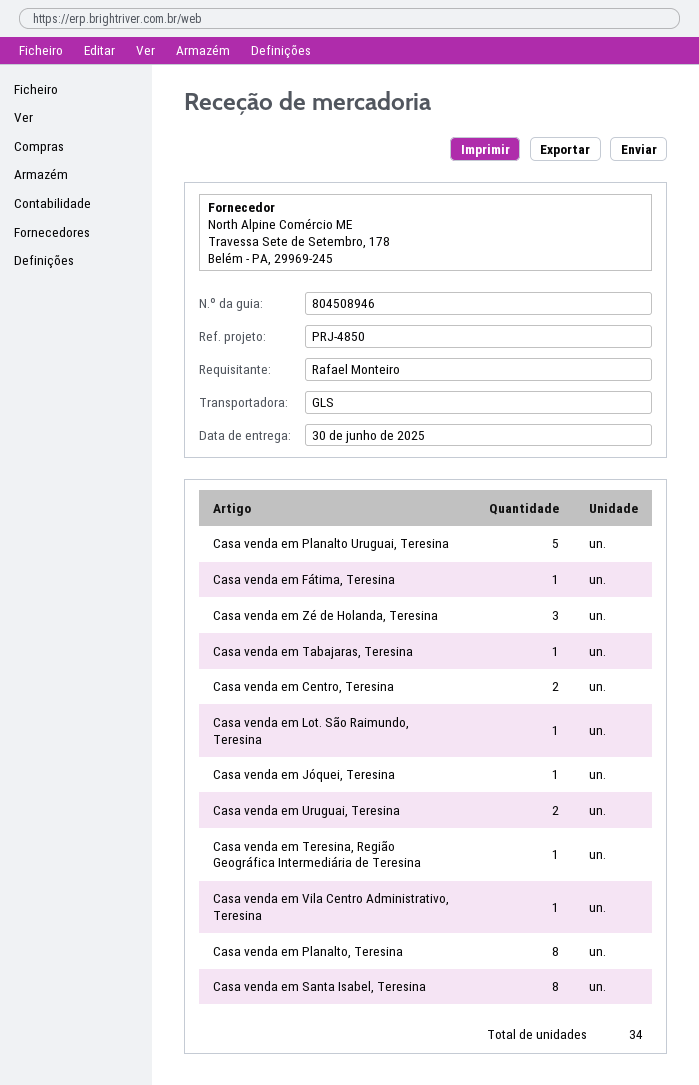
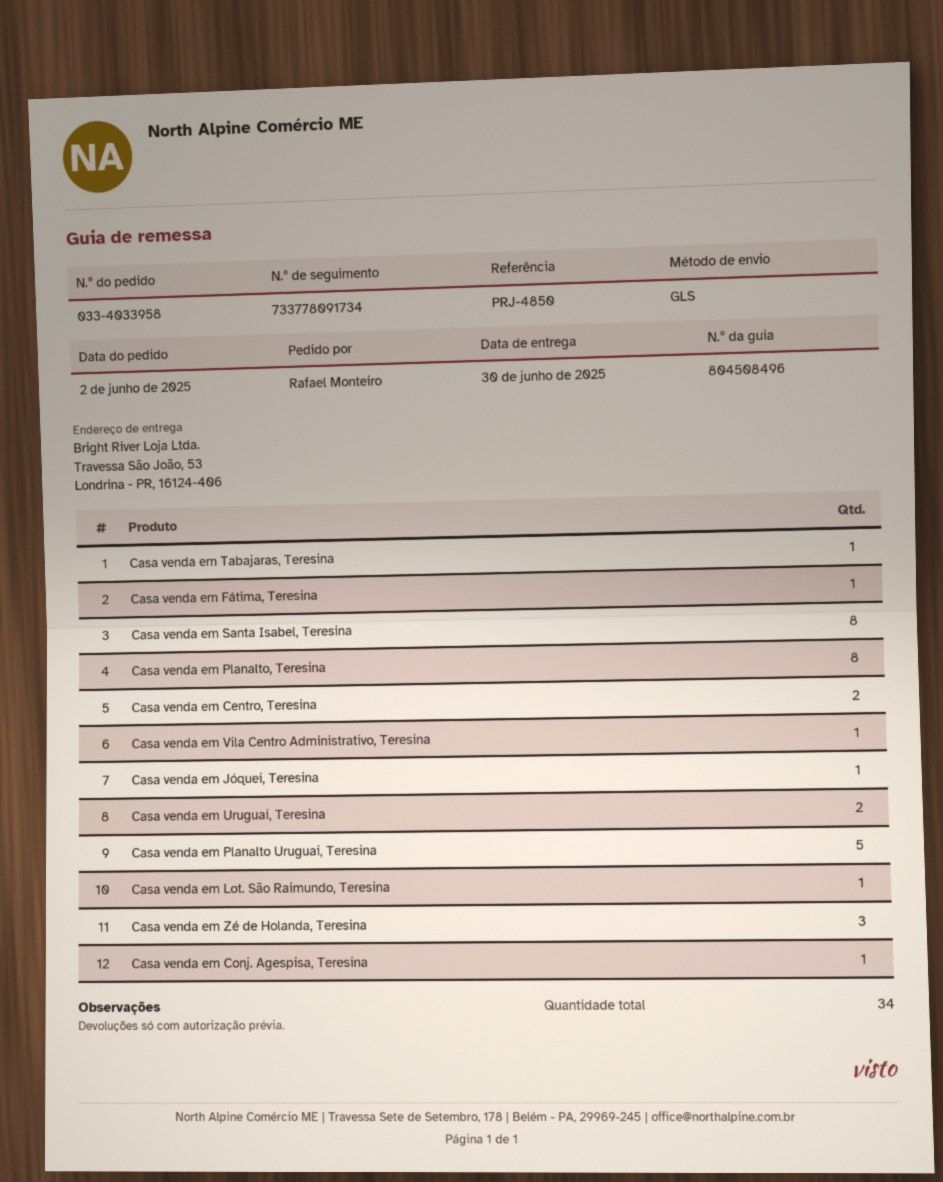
delivery note number: 804508946 -> 804508496
Casa venda em Teresina, Região Geográfica Intermediária de Teresina: 1 -> none
Casa venda em Conj. Agespisa, Teresina: none -> 1

